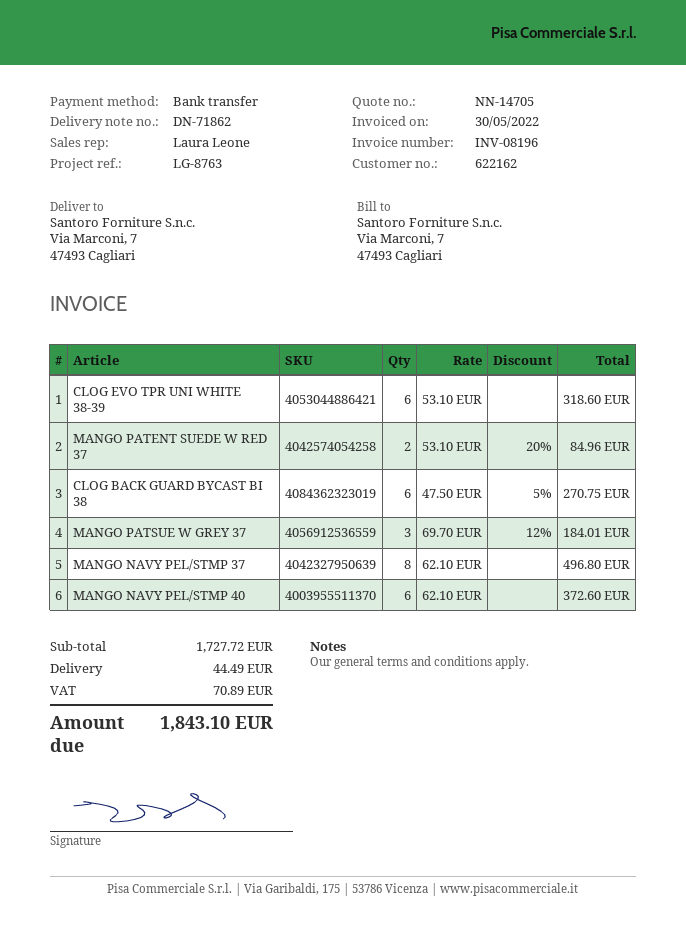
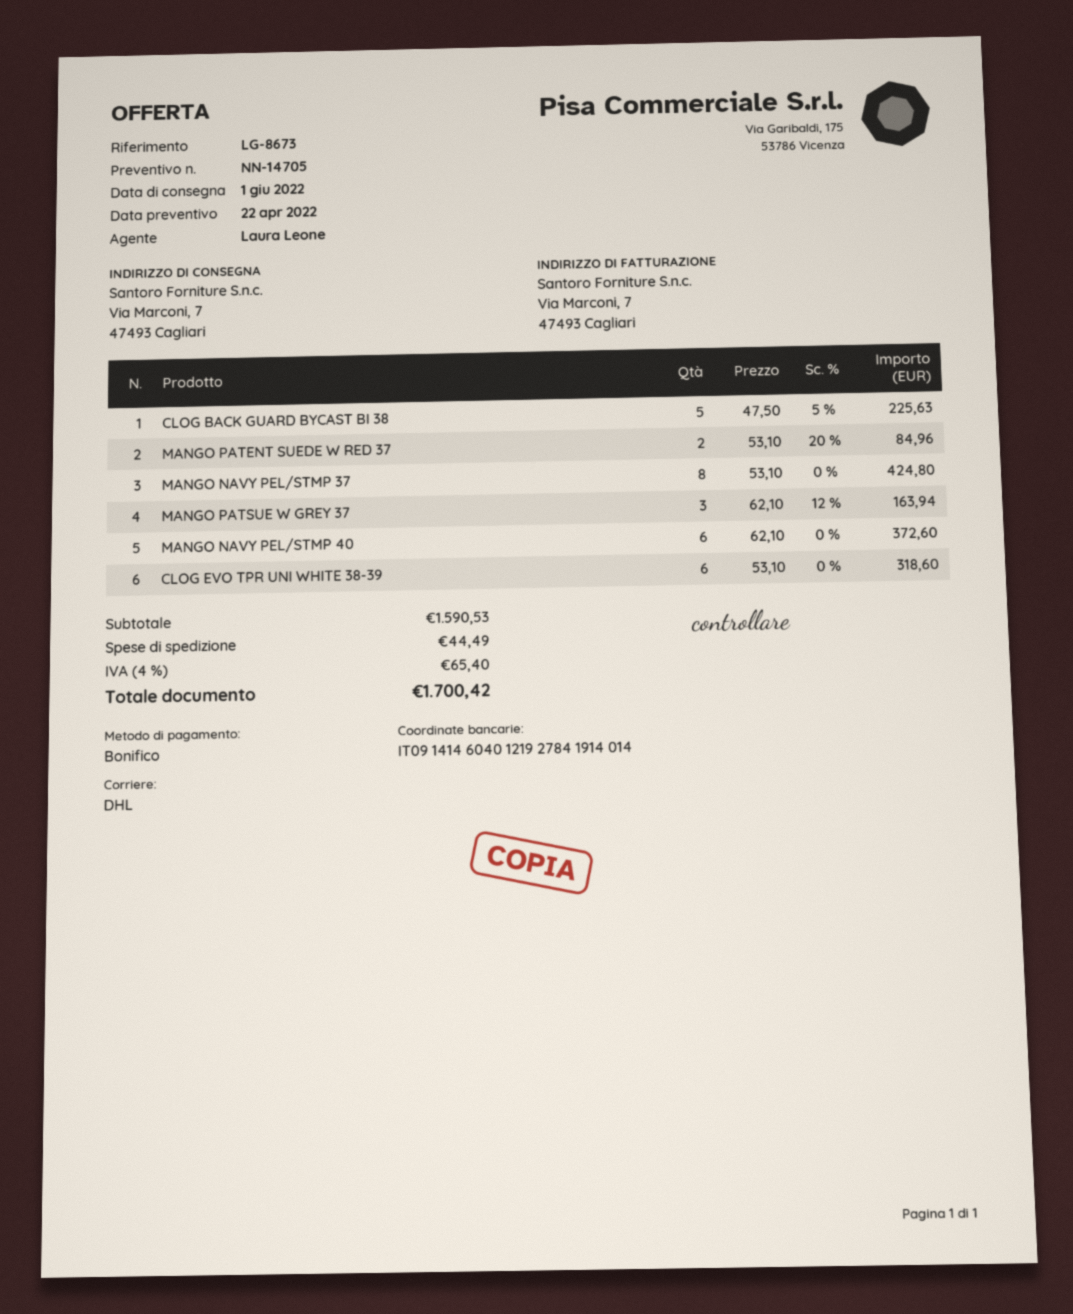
reference: LG-8763 -> LG-8673
CLOG BACK GUARD BYCAST BI 38: 6 x 47.50 - 5% = 270.75 -> 5 x 47.50 - 5% = 225.63
MANGO PATSUE W GREY 37: 3 x 69.70 - 12% = 184.01 -> 3 x 62.10 - 12% = 163.94
MANGO NAVY PEL/STMP 37: 8 x 62.10 = 496.80 -> 8 x 53.10 = 424.80
subtotal: 1727.72 -> 1590.53
tax: 70.89 -> 65.40
total: 1843.10 -> 1700.42

